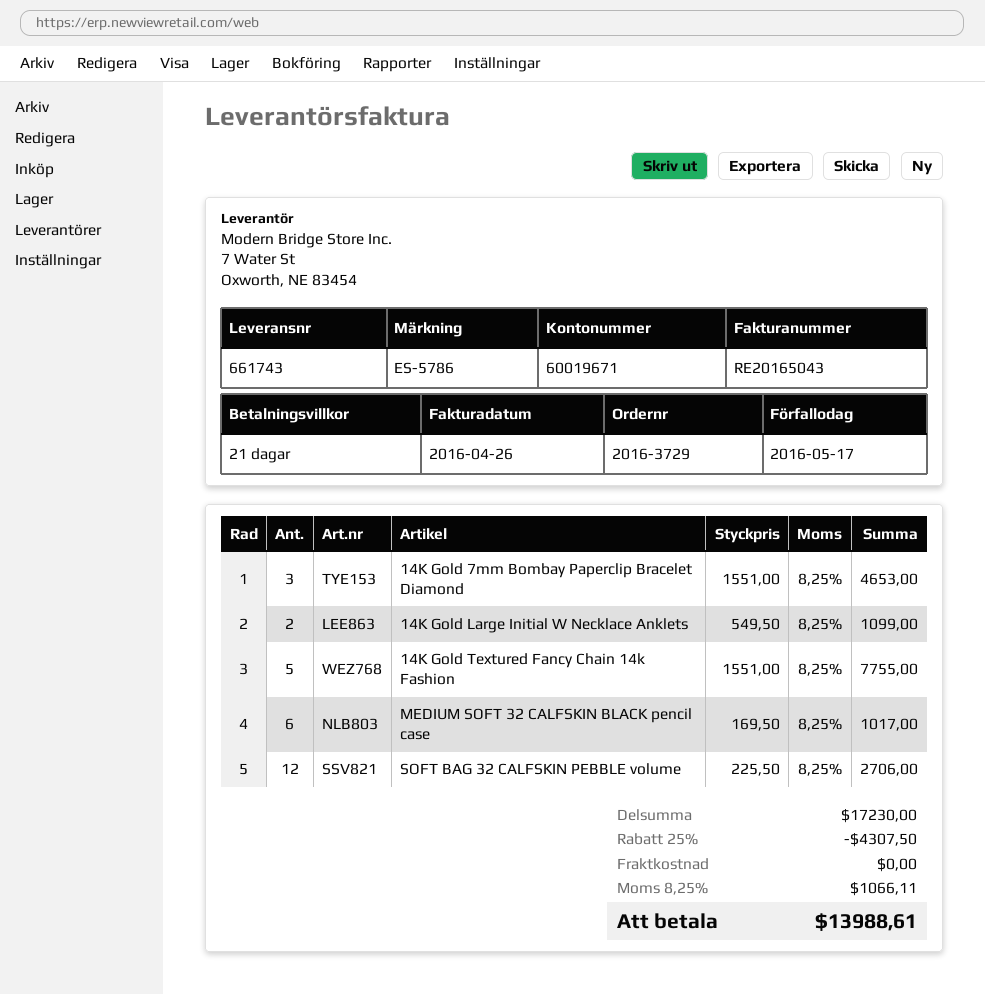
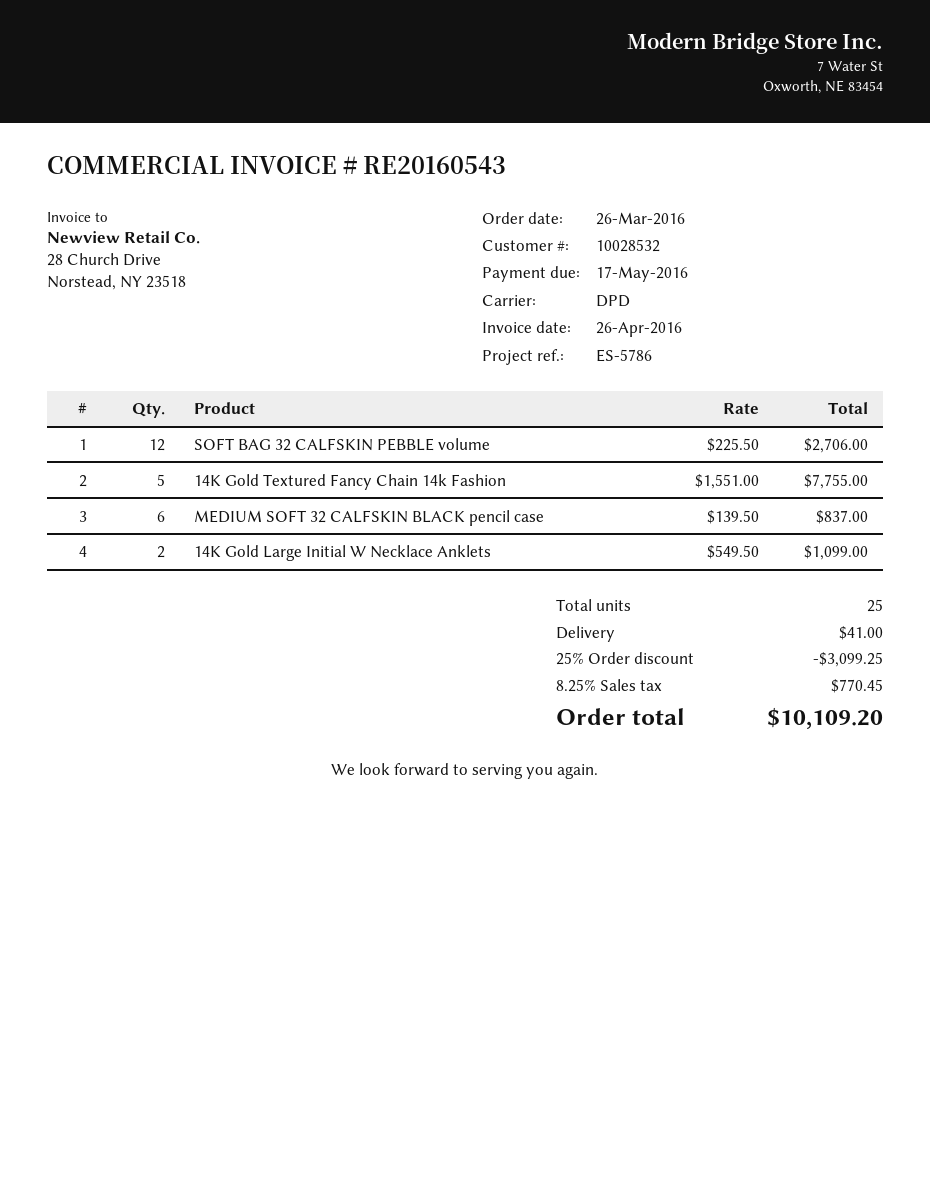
invoice number: RE20165043 -> RE20160543
14K Gold 7mm Bombay Paperclip Bracelet Diamond: 3 x 1551.00 = 4653.00 -> none
MEDIUM SOFT 32 CALFSKIN BLACK pencil case: 6 x 169.50 = 1017.00 -> 6 x 139.50 = 837.00
discount: 25% = 4307.50 -> 25% = 3099.25
shipping: 0.00 -> 41.00
tax: 8.25% = 1066.11 -> 8.25% = 770.45
total: 13988.61 -> 10109.20

